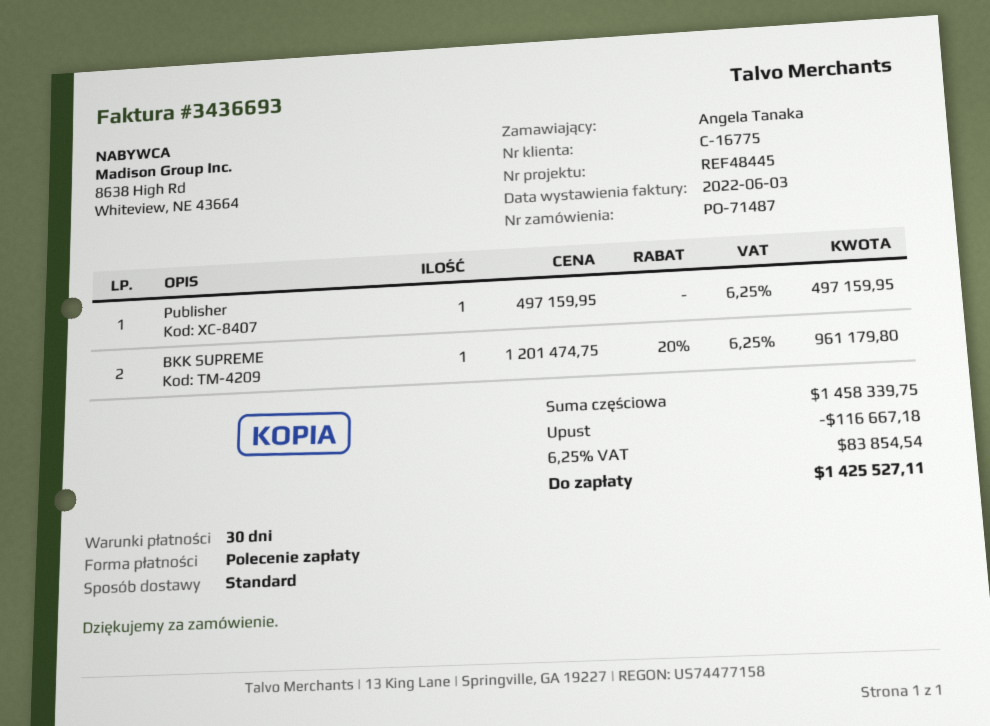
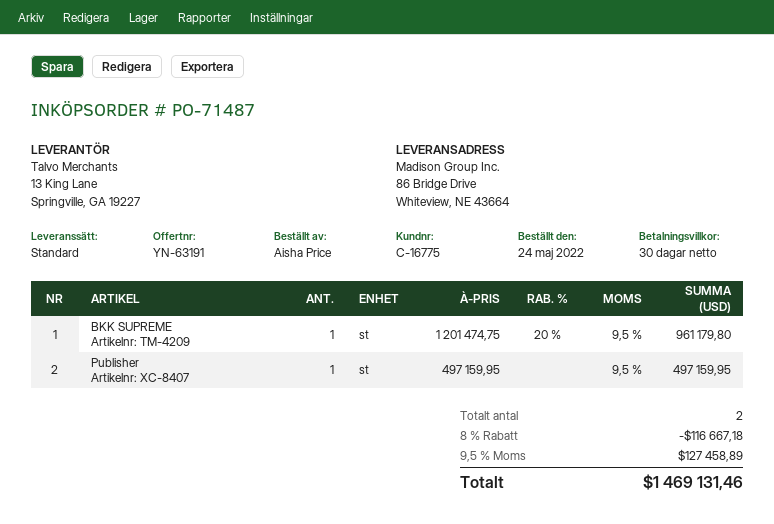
ordered by: Angela Tanaka -> Aisha Price
tax: 6.25% = 83854.54 -> 9.5% = 127458.89
total: 1425527.11 -> 1469131.46

